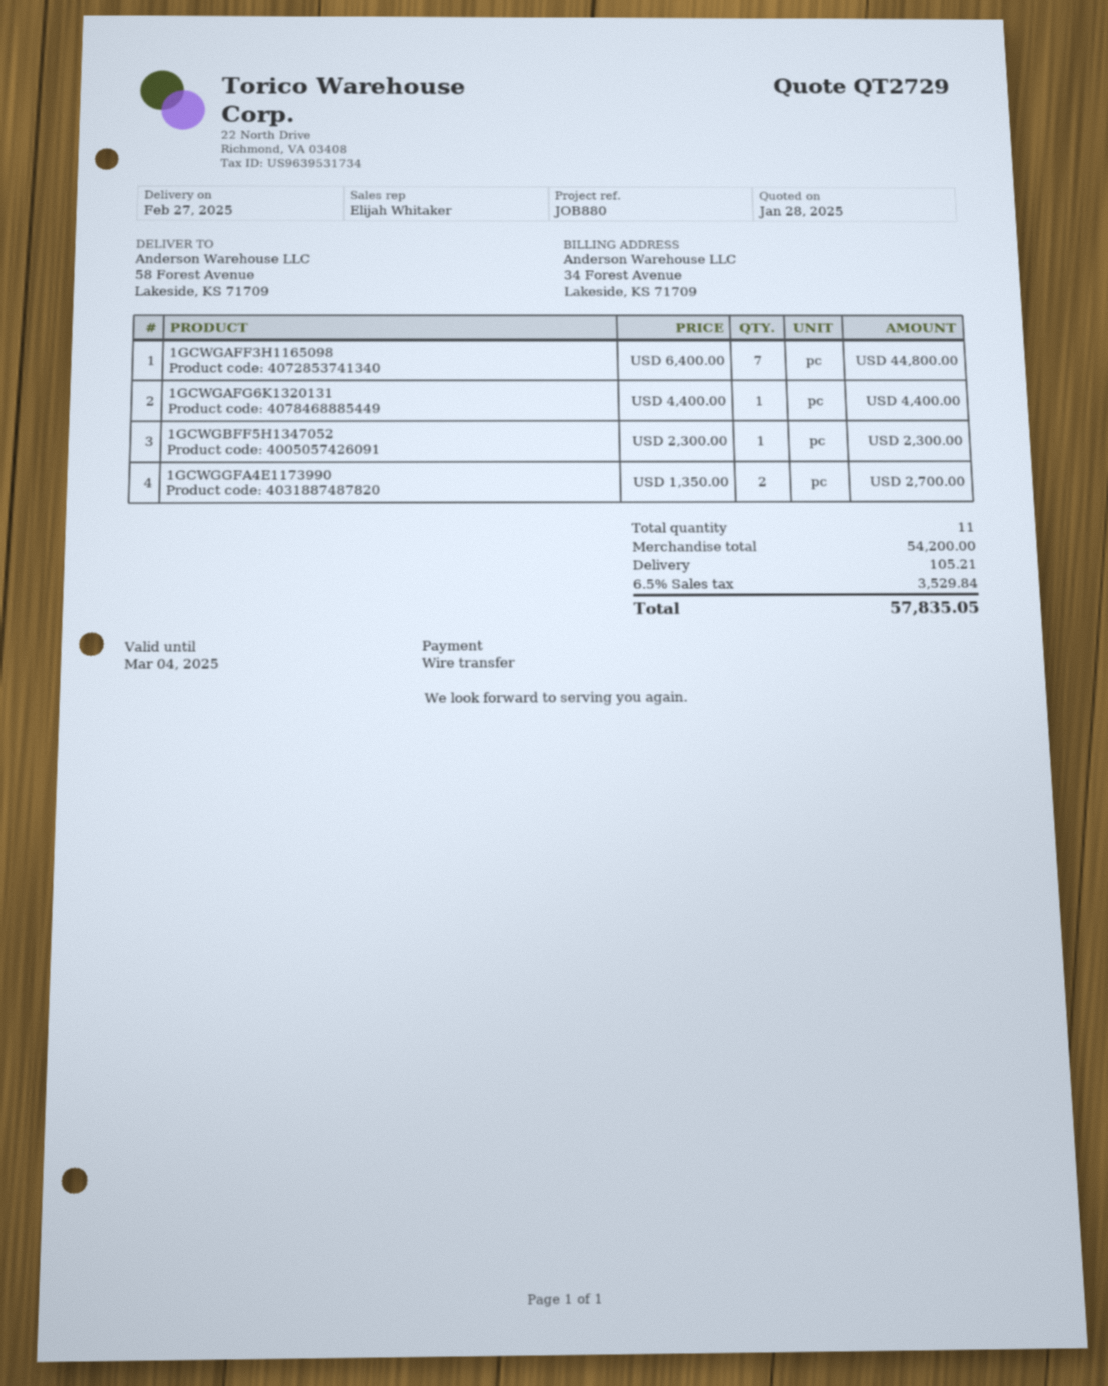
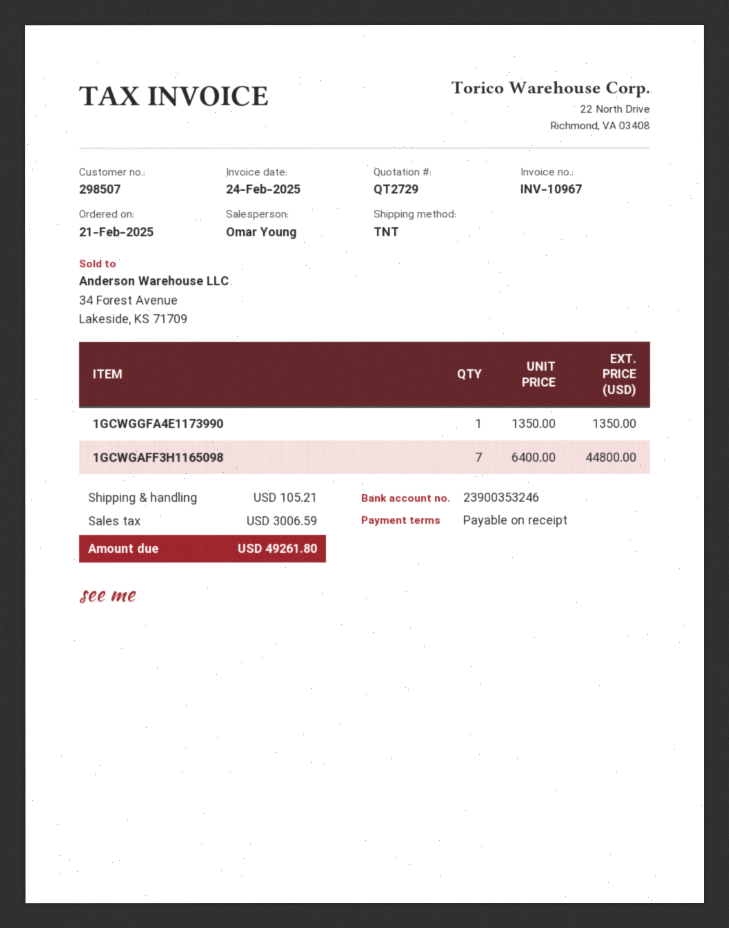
sales rep: Elijah Whitaker -> Omar Young
1GCWGAFG6K1320131: 1 x 4400.00 = 4400.00 -> none
1GCWGBFF5H1347052: 1 x 2300.00 = 2300.00 -> none
1GCWGGFA4E1173990: 2 x 1350.00 = 2700.00 -> 1 x 1350.00 = 1350.00
tax: 3529.84 -> 3006.59
total: 57835.05 -> 49261.80

